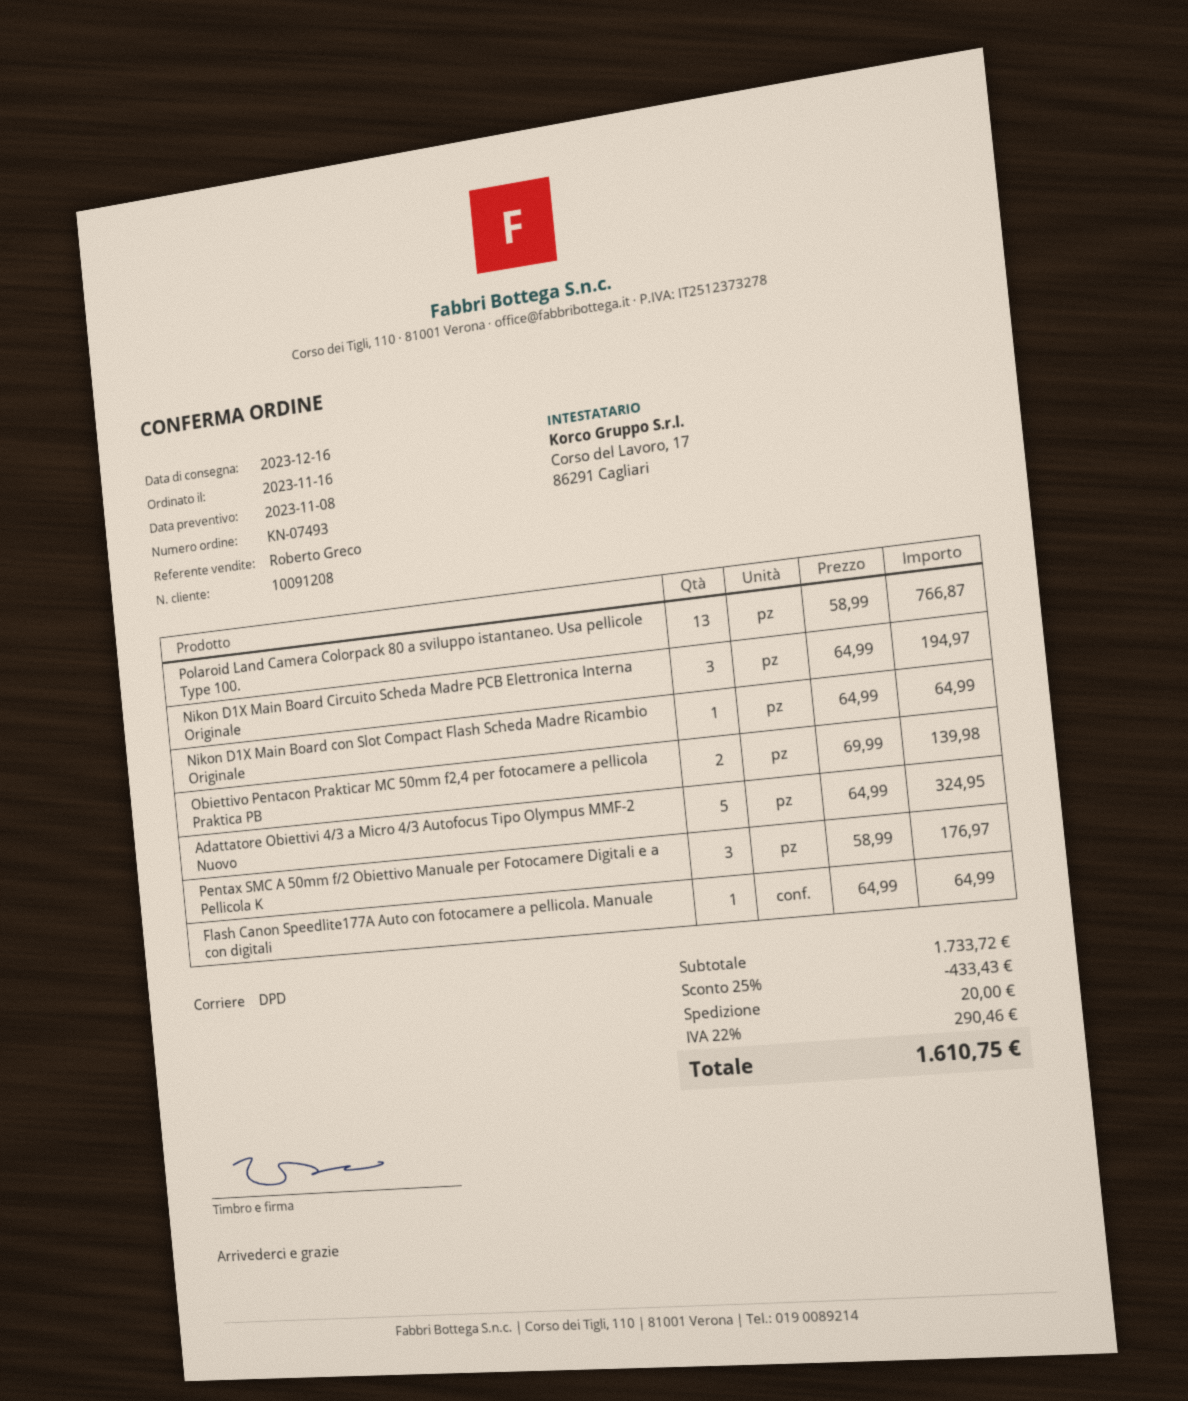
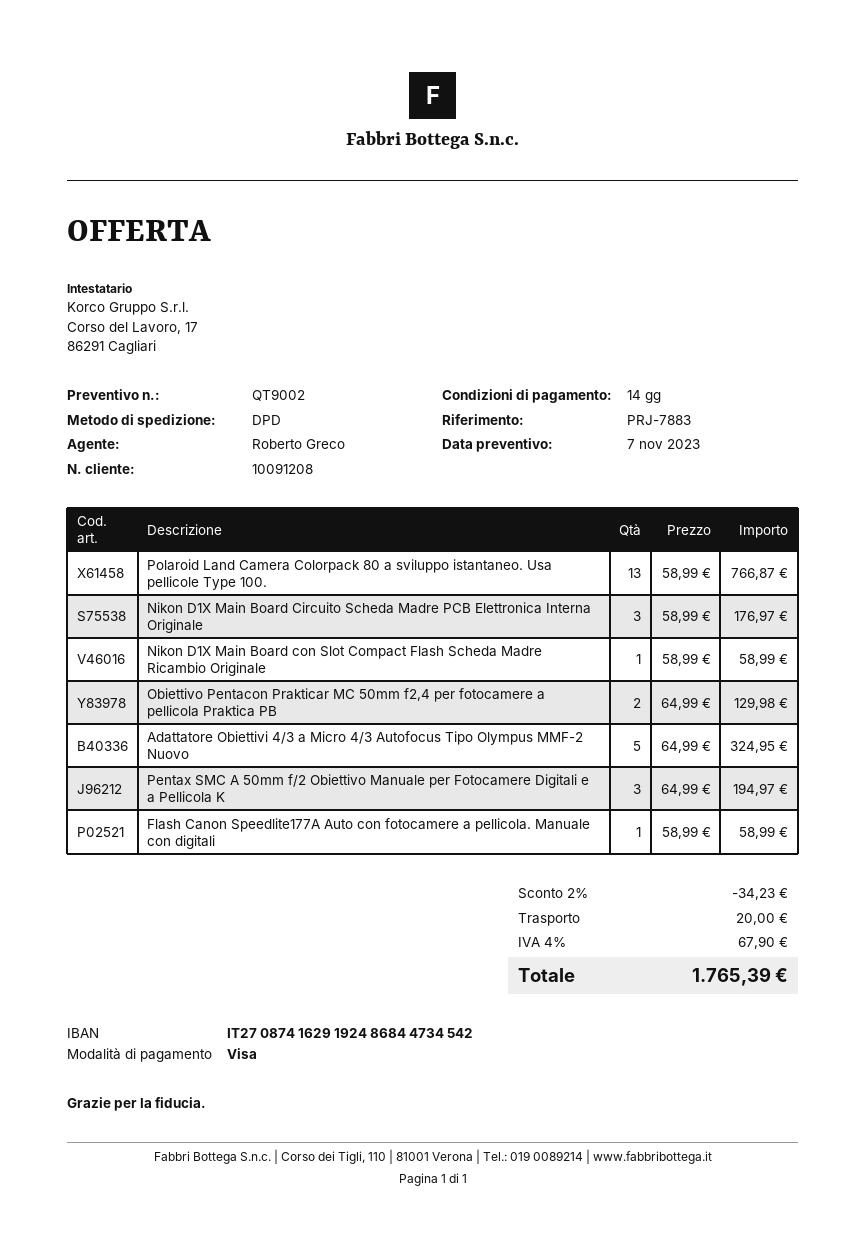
quote date: 2023-11-08 -> 2023-11-07
Nikon D1X Main Board Circuito Scheda Madre PCB Elettronica Interna Originale: 3 x 64.99 = 194.97 -> 3 x 58.99 = 176.97
Nikon D1X Main Board con Slot Compact Flash Scheda Madre Ricambio Originale: 1 x 64.99 = 64.99 -> 1 x 58.99 = 58.99
Obiettivo Pentacon Prakticar MC 50mm f2,4 per fotocamere a pellicola Praktica PB: 2 x 69.99 = 139.98 -> 2 x 64.99 = 129.98
Pentax SMC A 50mm f/2 Obiettivo Manuale per Fotocamere Digitali e a Pellicola K: 3 x 58.99 = 176.97 -> 3 x 64.99 = 194.97
Flash Canon Speedlite177A Auto con fotocamere a pellicola. Manuale con digitali: 1 x 64.99 = 64.99 -> 1 x 58.99 = 58.99
discount: 25% = 433.43 -> 2% = 34.23
tax: 22% = 290.46 -> 4% = 67.90
total: 1610.75 -> 1765.39

